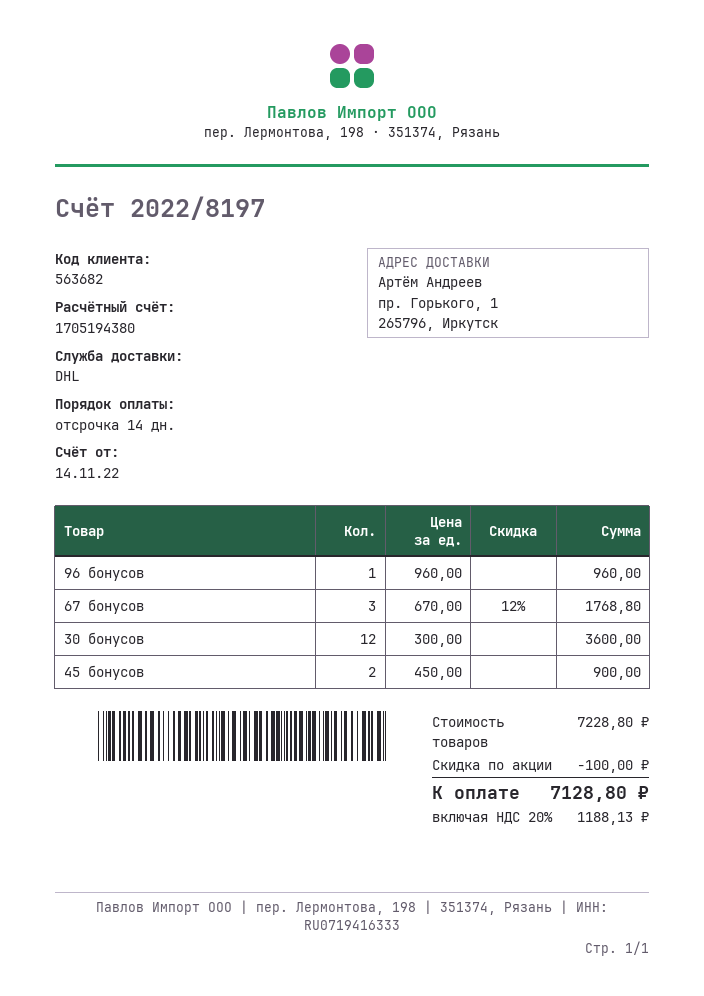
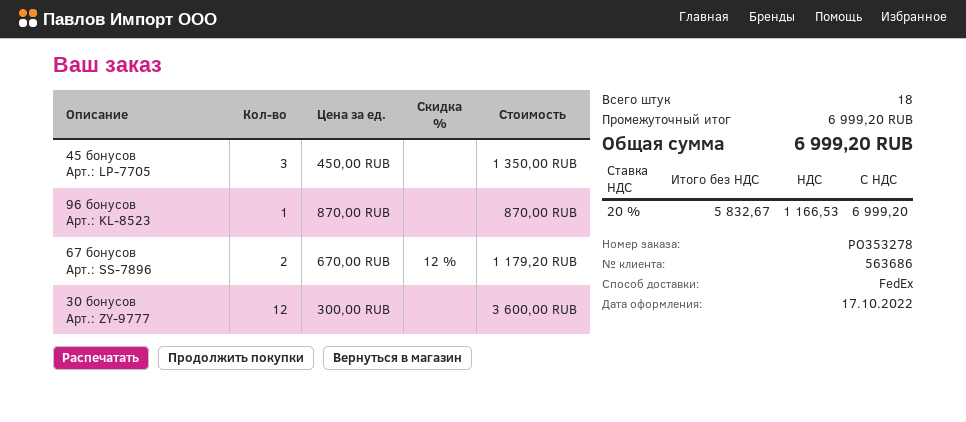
customer number: 563682 -> 563686
shipping method: DHL -> FedEx
96 бонусов: 1 x 960.00 = 960.00 -> 1 x 870.00 = 870.00
67 бонусов: 3 x 670.00 - 12% = 1768.80 -> 2 x 670.00 - 12% = 1179.20
45 бонусов: 2 x 450.00 = 900.00 -> 3 x 450.00 = 1350.00
subtotal: 7228.80 -> 6999.20
discount: 100.00 -> none
tax: 20% = 1188.13 -> 20% = 1166.53
total: 7128.80 -> 6999.20

